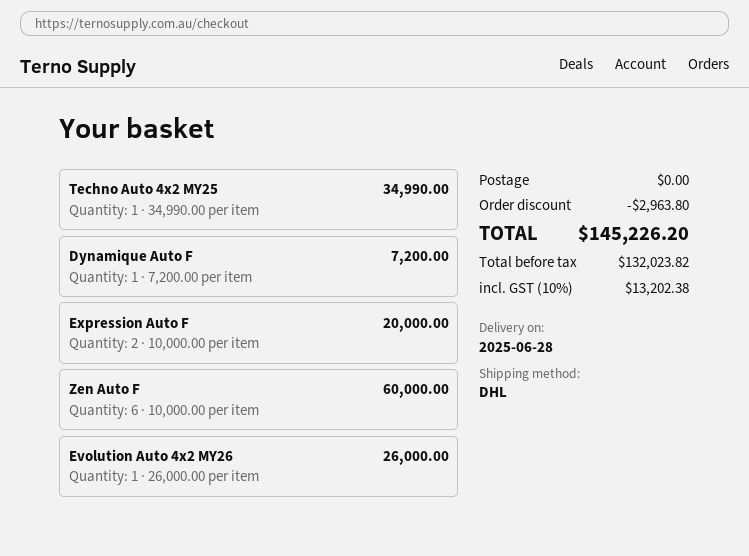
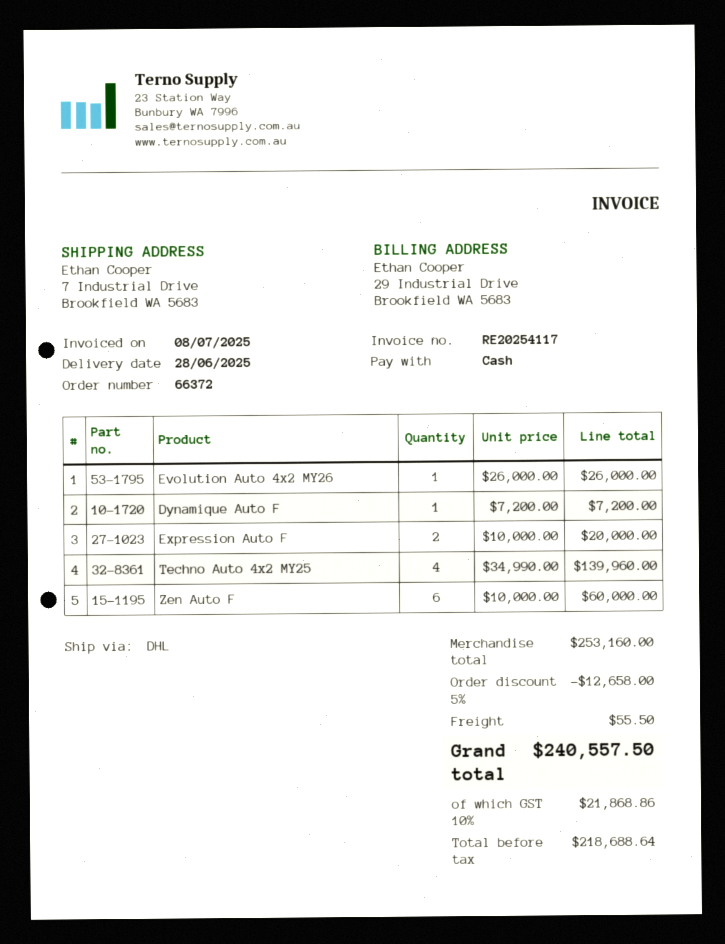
Techno Auto 4x2 MY25: 1 x 34990.00 = 34990.00 -> 4 x 34990.00 = 139960.00
discount: 2963.80 -> 12658.00
shipping: 0.00 -> 55.50
net: 132023.82 -> 218688.64
tax: 10% = 13202.38 -> 10% = 21868.86
total: 145226.20 -> 240557.50

